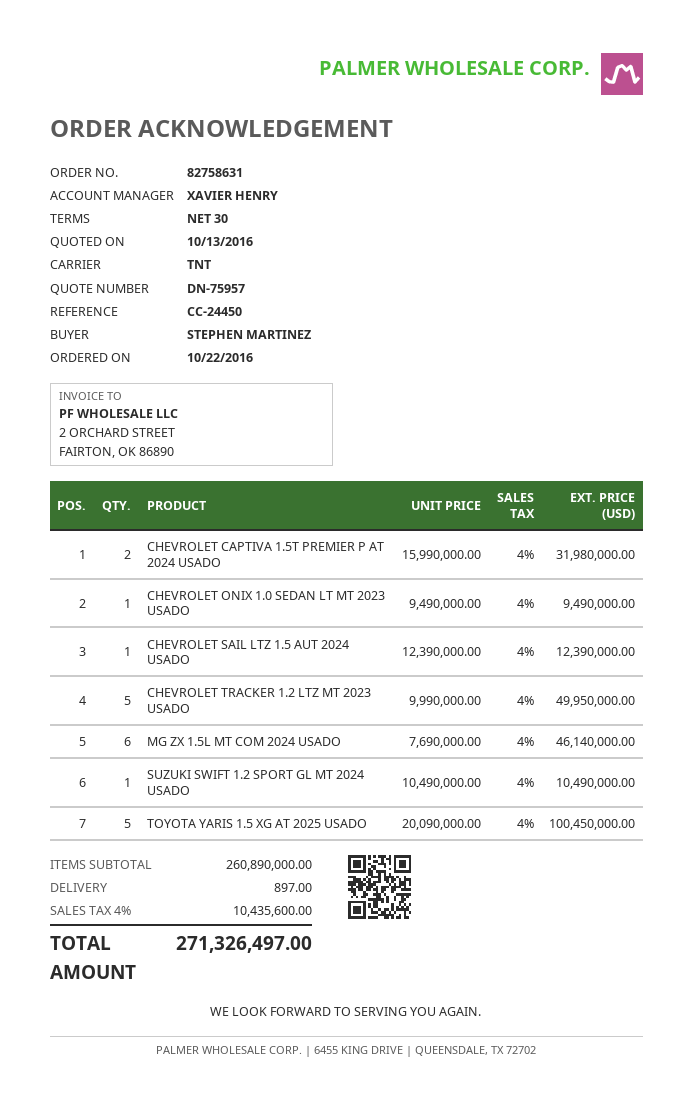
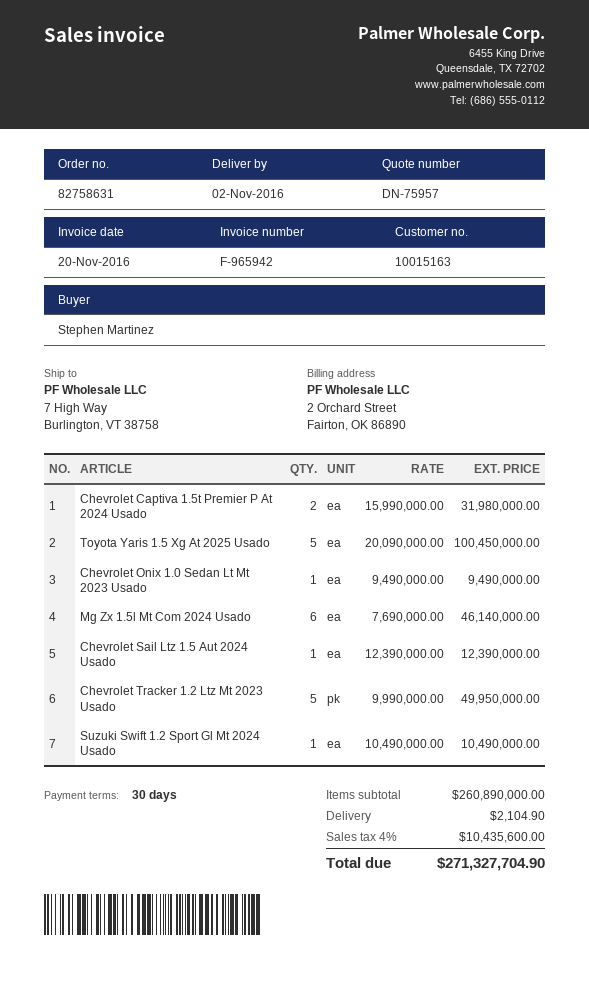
shipping: 897.00 -> 2104.90
total: 271326497.00 -> 271327704.90

